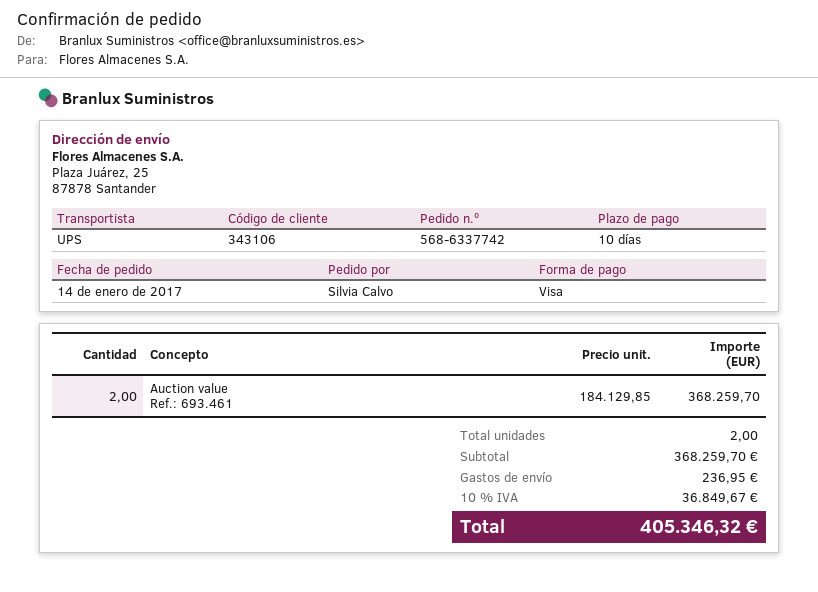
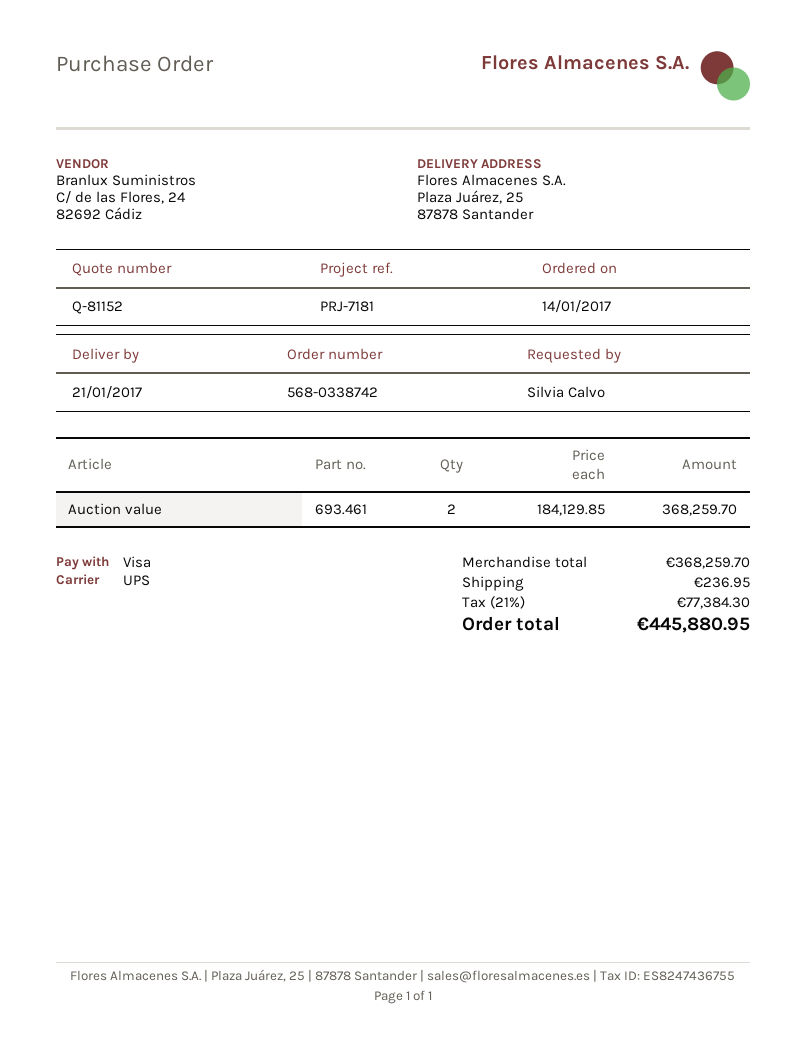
order number: 568-6337742 -> 568-0338742
tax: 10% = 36849.67 -> 21% = 77384.30
total: 405346.32 -> 445880.95

